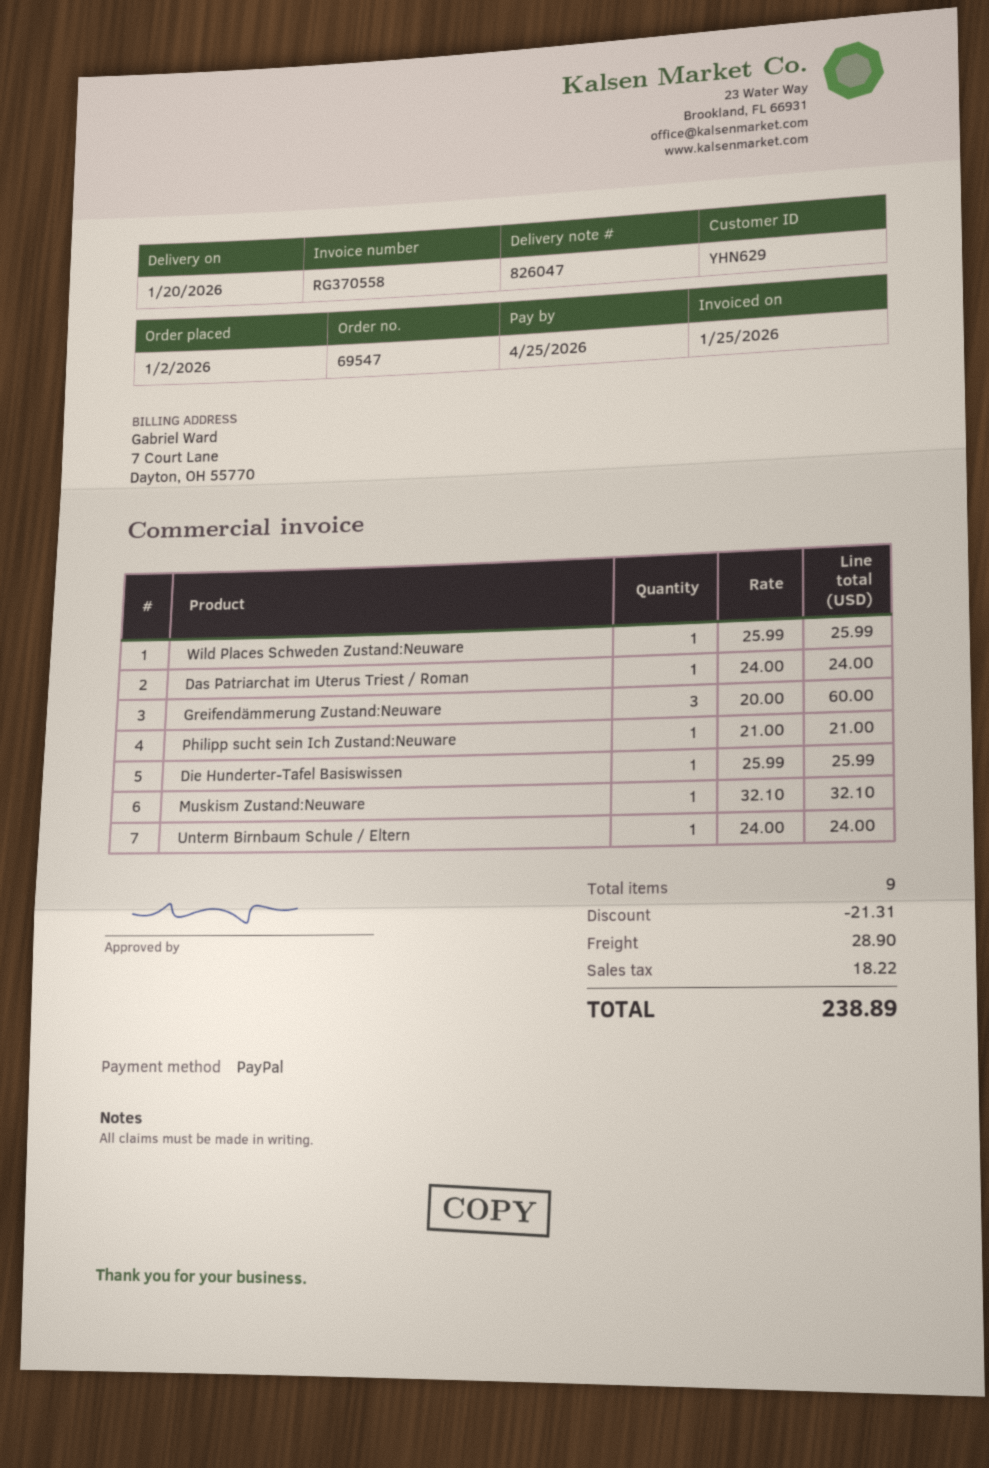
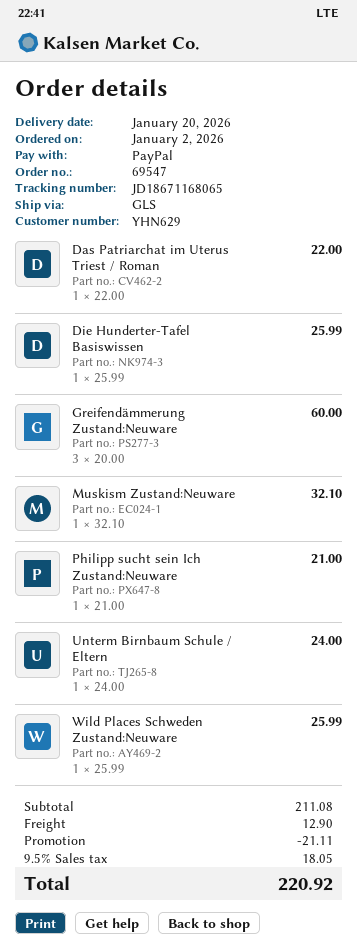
Das Patriarchat im Uterus Triest / Roman: 1 x 24.00 = 24.00 -> 1 x 22.00 = 22.00
discount: 21.31 -> 21.11
shipping: 28.90 -> 12.90
tax: 18.22 -> 18.05
total: 238.89 -> 220.92

